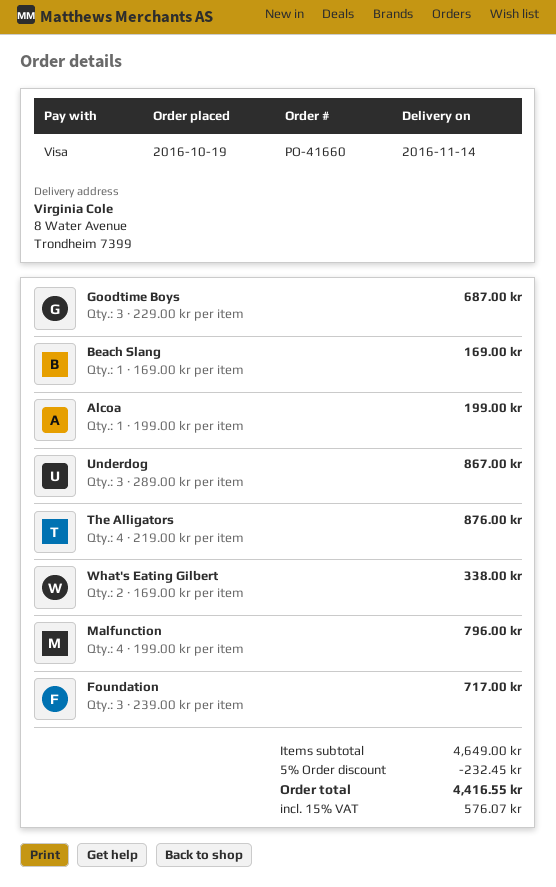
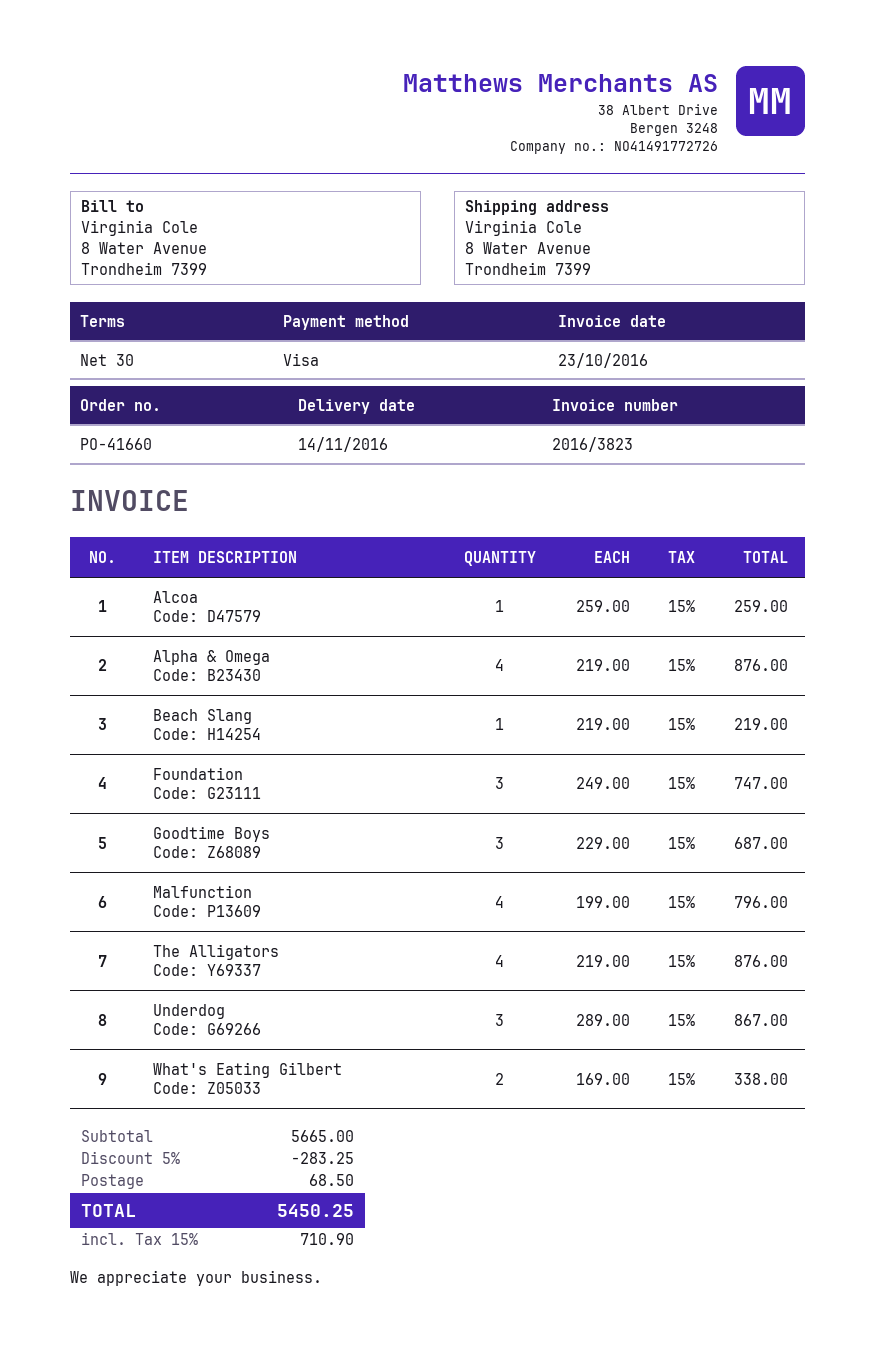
Beach Slang: 1 x 169.00 = 169.00 -> 1 x 219.00 = 219.00
Alcoa: 1 x 199.00 = 199.00 -> 1 x 259.00 = 259.00
Foundation: 3 x 239.00 = 717.00 -> 3 x 249.00 = 747.00
Alpha & Omega: none -> 4 x 219.00 = 876.00
subtotal: 4649.00 -> 5665.00
discount: 5% = 232.45 -> 5% = 283.25
shipping: none -> 68.50
tax: 15% = 576.07 -> 15% = 710.90
total: 4416.55 -> 5450.25

